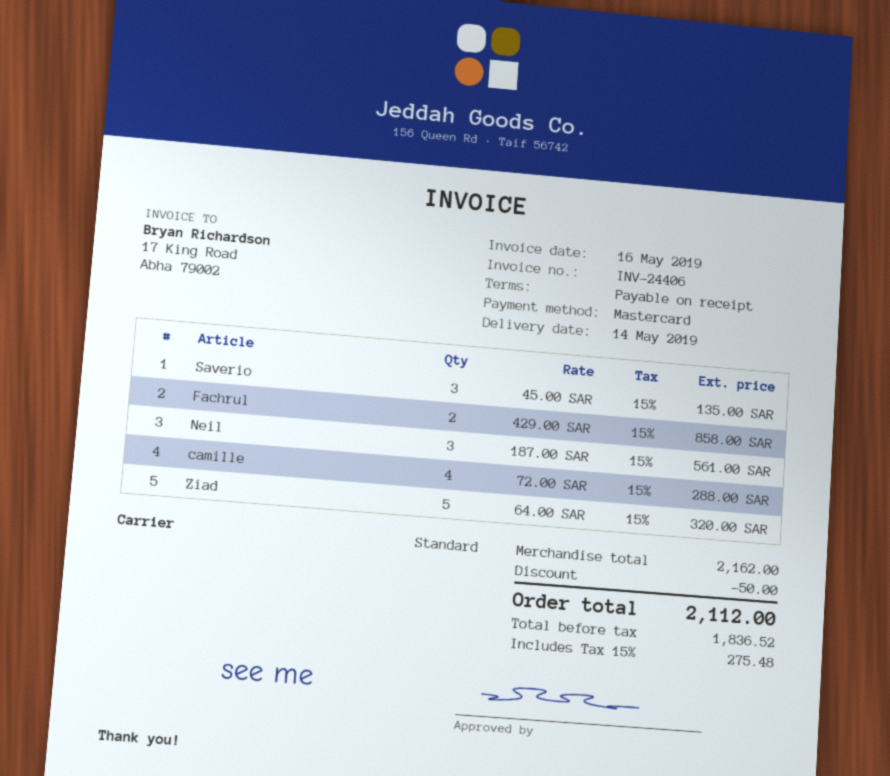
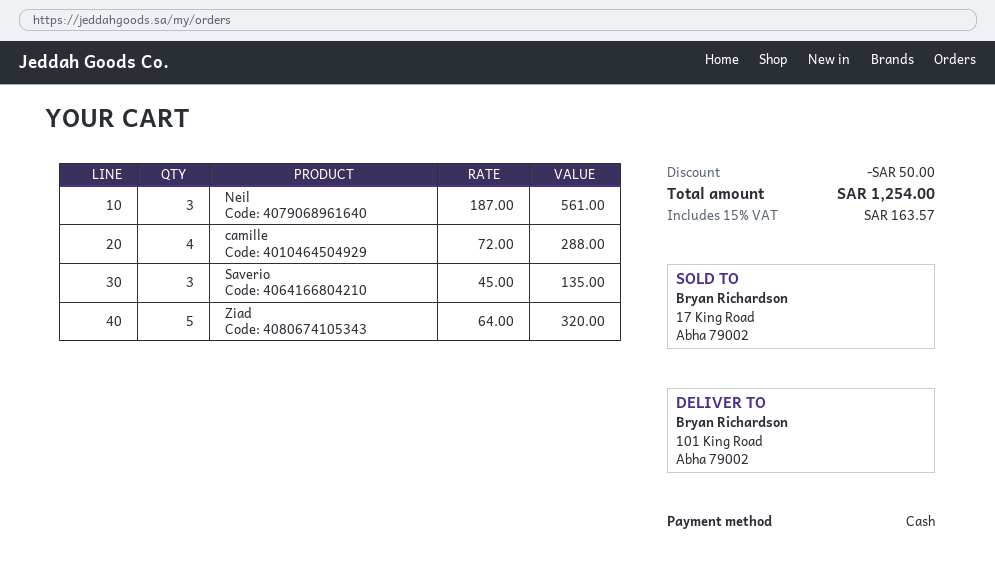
payment method: Mastercard -> cash
Fachrul: 2 x 429.00 = 858.00 -> none
tax: 15% = 275.48 -> 15% = 163.57
total: 2112.00 -> 1254.00

